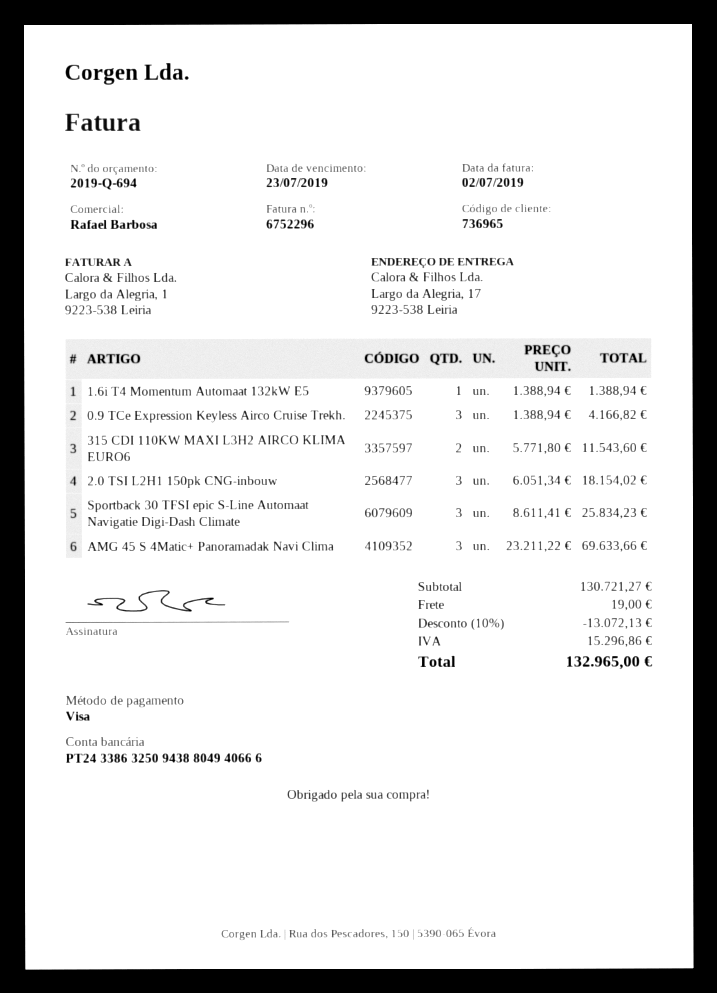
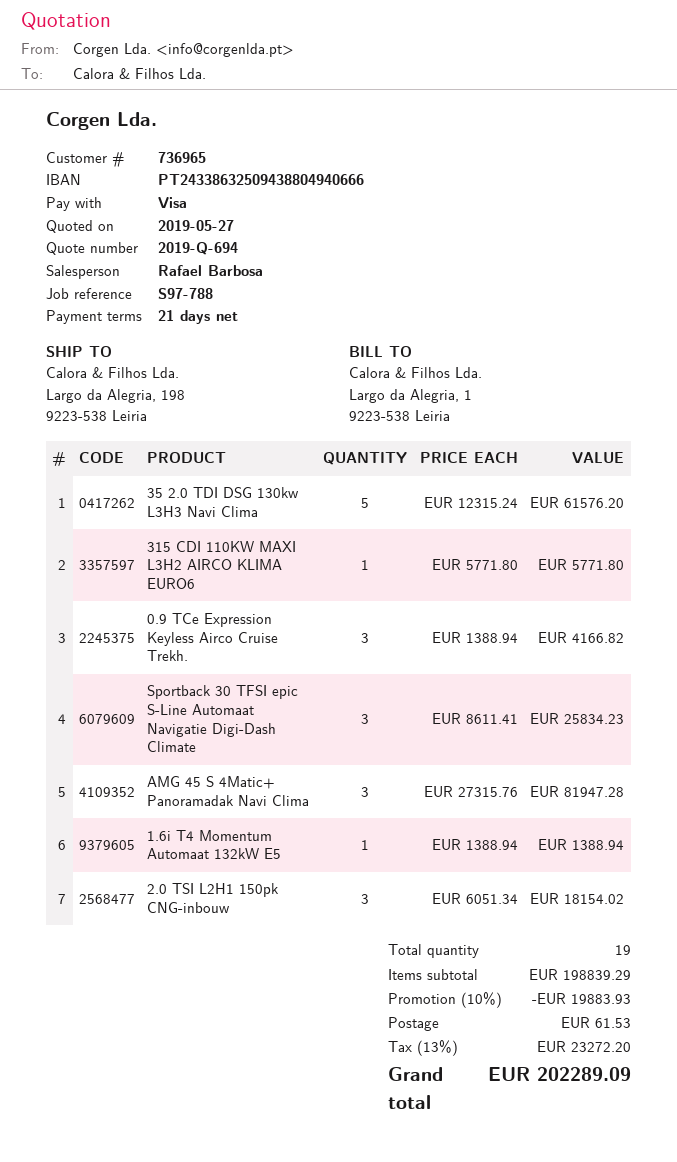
ship to: Largo da Alegria, 17, 9223-538 Leiria -> Largo da Alegria, 198, 9223-538 Leiria
315 CDI 110KW MAXI L3H2 AIRCO KLIMA EURO6: 2 x 5771.80 = 11543.60 -> 1 x 5771.80 = 5771.80
AMG 45 S 4Matic+ Panoramadak Navi Clima: 3 x 23211.22 = 69633.66 -> 3 x 27315.76 = 81947.28
35 2.0 TDI DSG 130kw L3H3 Navi Clima: none -> 5 x 12315.24 = 61576.20
subtotal: 130721.27 -> 198839.29
discount: 10% = 13072.13 -> 10% = 19883.93
shipping: 19.00 -> 61.53
tax: 15296.86 -> 23272.20
total: 132965.00 -> 202289.09

